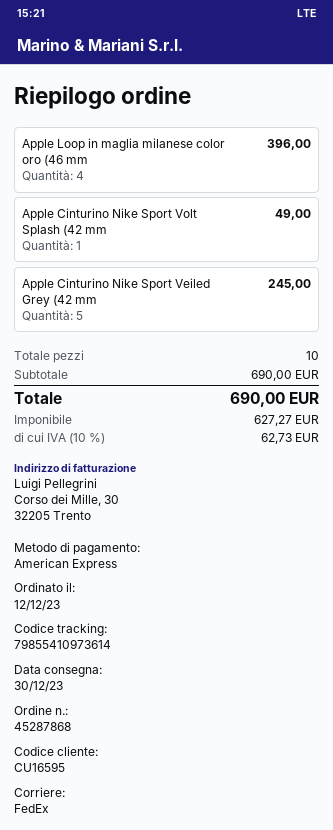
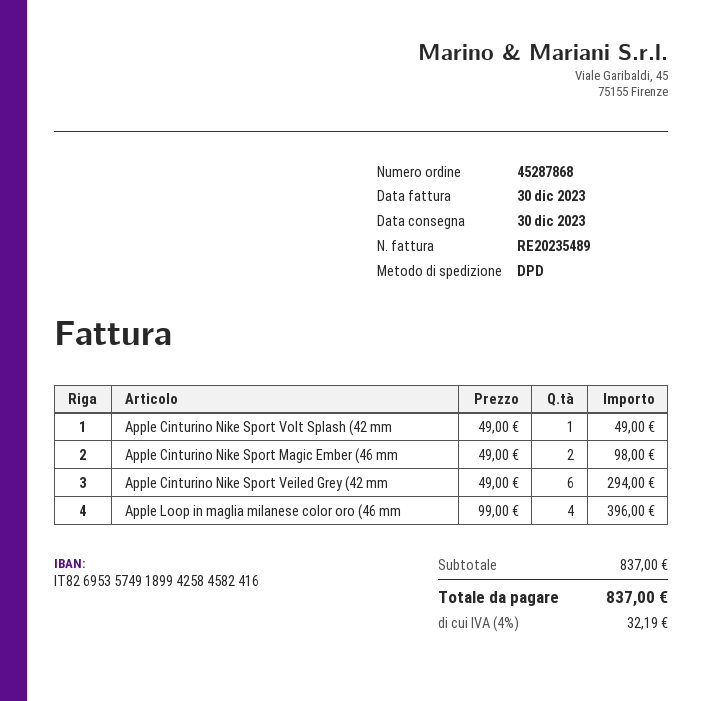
shipping method: FedEx -> DPD
Apple Cinturino Nike Sport Veiled Grey (42 mm: 5 for 245.00 -> 6 for 294.00
Apple Cinturino Nike Sport Magic Ember (46 mm: none -> 2 for 98.00
subtotal: 690.00 -> 837.00
tax: 10% = 62.73 -> 4% = 32.19
total: 690.00 -> 837.00

